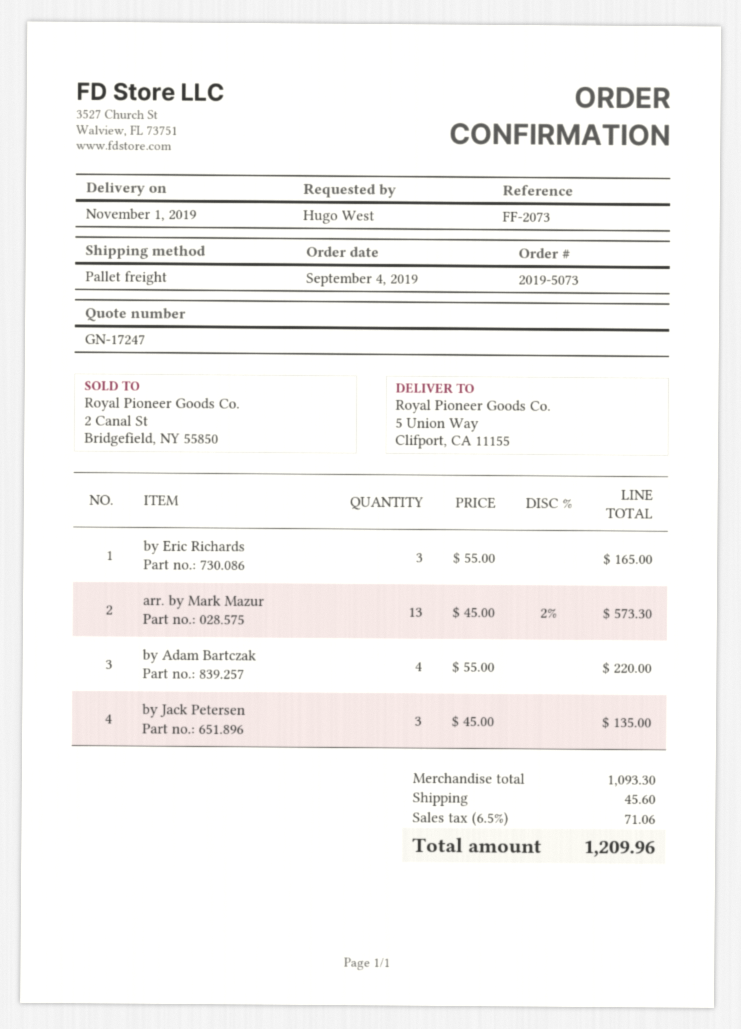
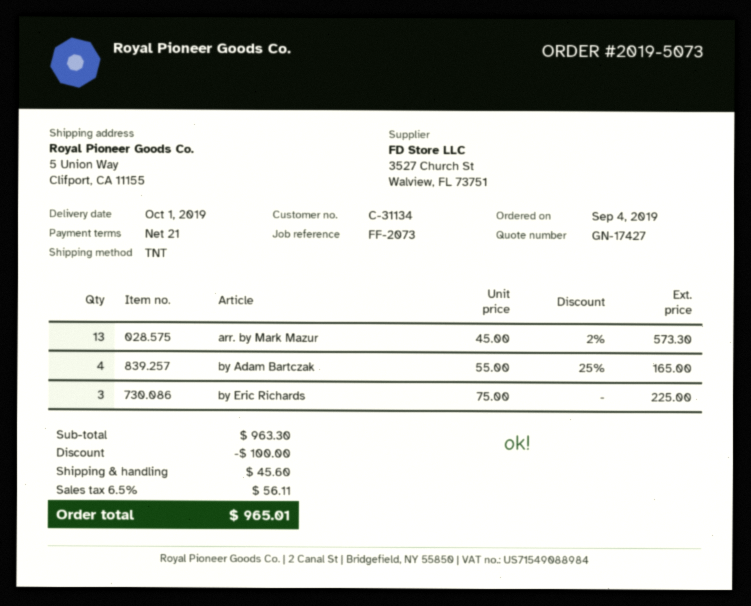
quote number: GN-17247 -> GN-17427
delivery date: 2019-11-01 -> 2019-10-01
shipping method: pallet freight -> TNT
by Eric Richards: 3 x 55.00 = 165.00 -> 3 x 75.00 = 225.00
by Adam Bartczak: 4 x 55.00 = 220.00 -> 4 x 55.00 - 25% = 165.00
by Jack Petersen: 3 x 45.00 = 135.00 -> none
subtotal: 1093.30 -> 963.30
discount: none -> 100.00
tax: 6.5% = 71.06 -> 6.5% = 56.11
total: 1209.96 -> 965.01

